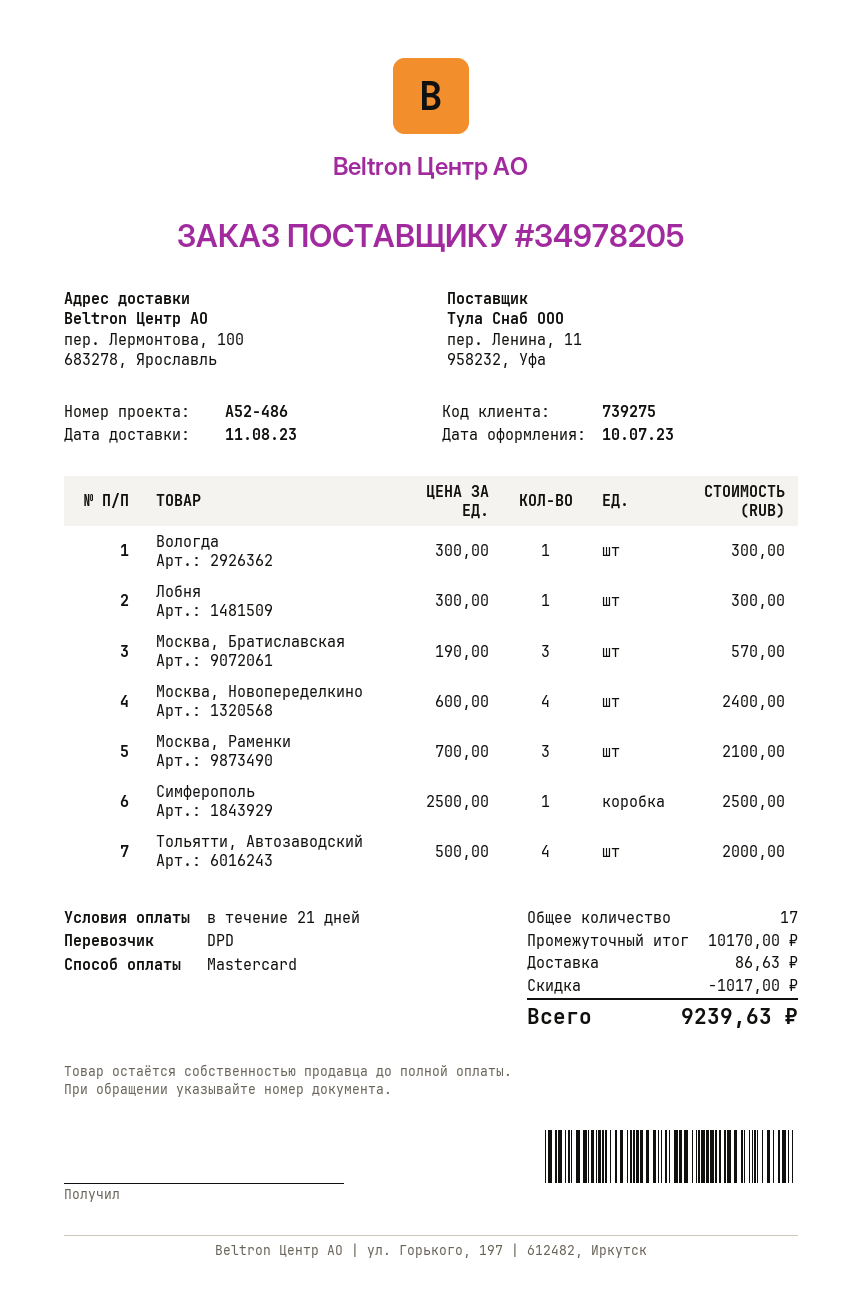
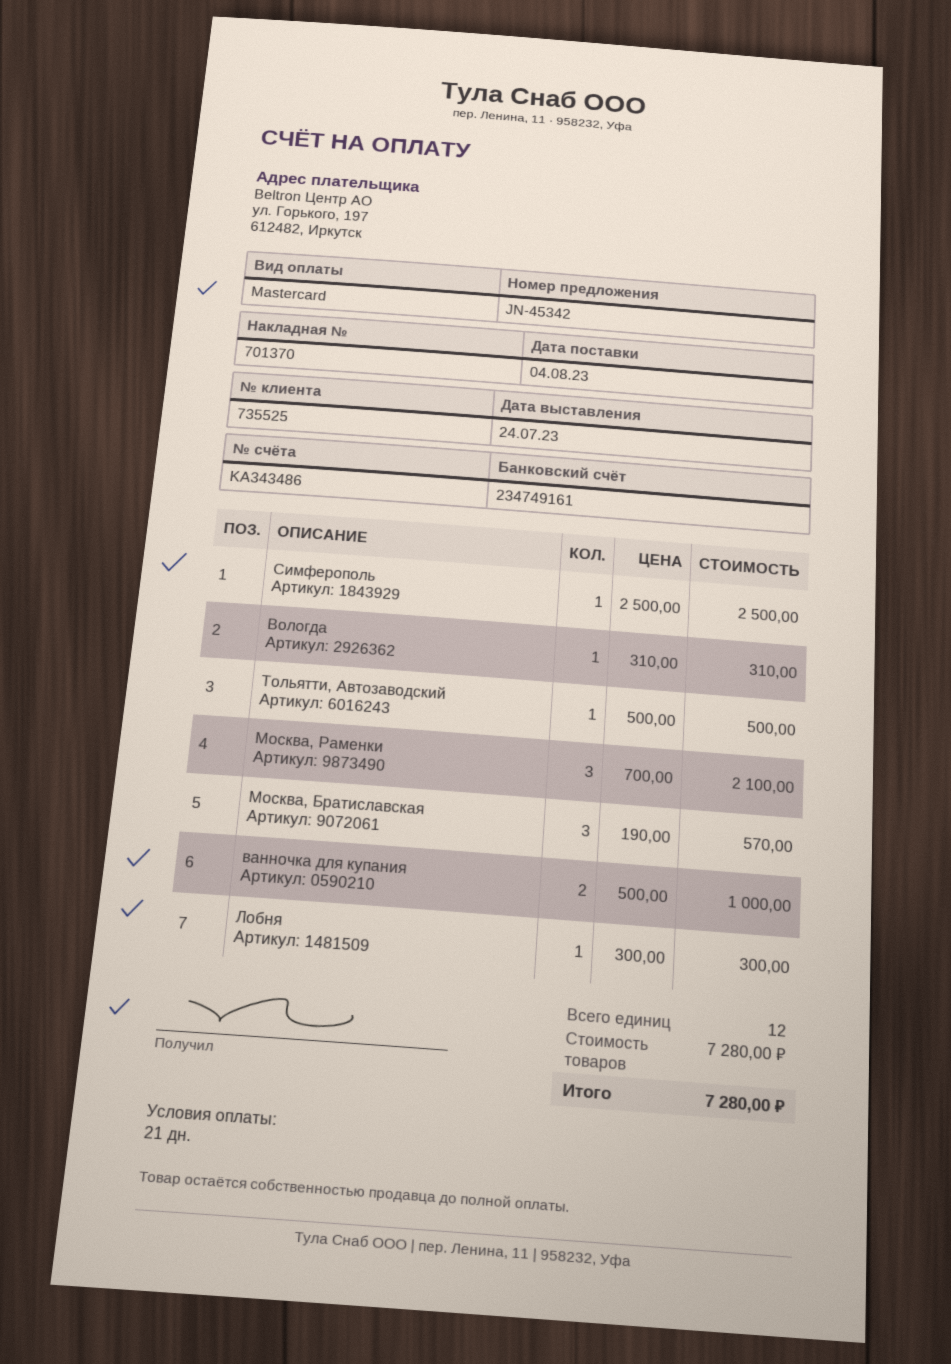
delivery date: 2023-08-11 -> 2023-08-04
customer number: 739275 -> 735525
Вологда: 1 x 300.00 = 300.00 -> 1 x 310.00 = 310.00
Москва, Новопеределкино: 4 x 600.00 = 2400.00 -> none
Тольятти, Автозаводский: 4 x 500.00 = 2000.00 -> 1 x 500.00 = 500.00
ванночка для купания: none -> 2 x 500.00 = 1000.00
total quantity: 17 -> 12
subtotal: 10170.00 -> 7280.00
discount: 1017.00 -> none
shipping: 86.63 -> none
total: 9239.63 -> 7280.00

